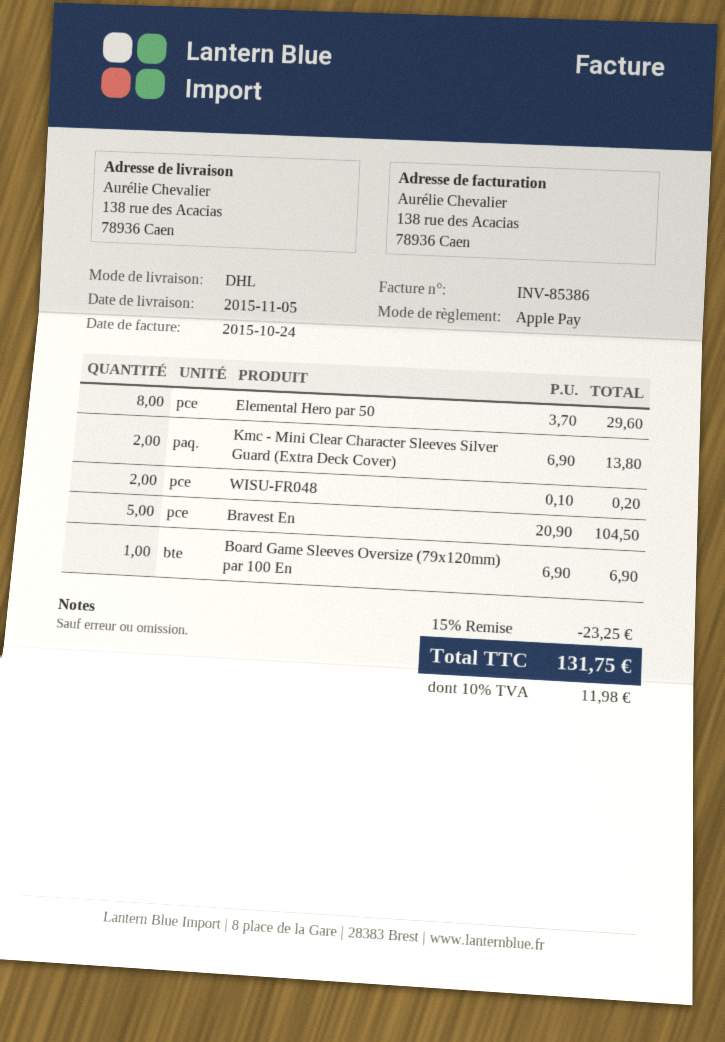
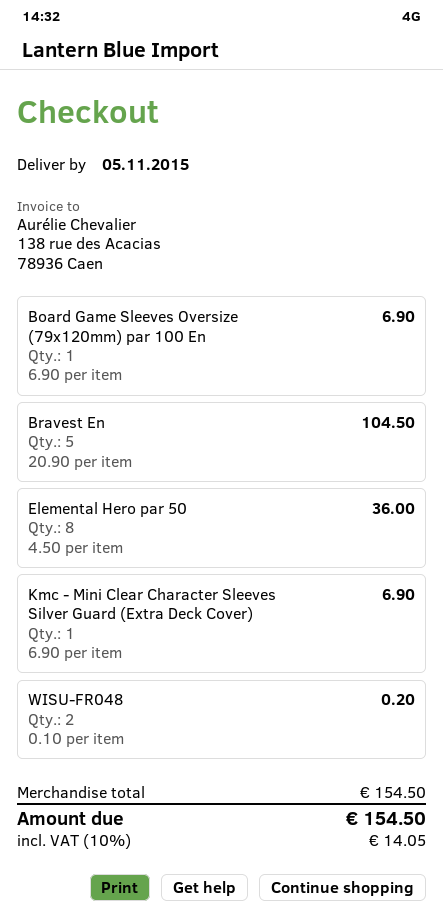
Elemental Hero par 50: 8 x 3.70 = 29.60 -> 8 x 4.50 = 36.00
Kmc - Mini Clear Character Sleeves Silver Guard (Extra Deck Cover): 2 x 6.90 = 13.80 -> 1 x 6.90 = 6.90
discount: 15% = 23.25 -> none
tax: 10% = 11.98 -> 10% = 14.05
total: 131.75 -> 154.50

